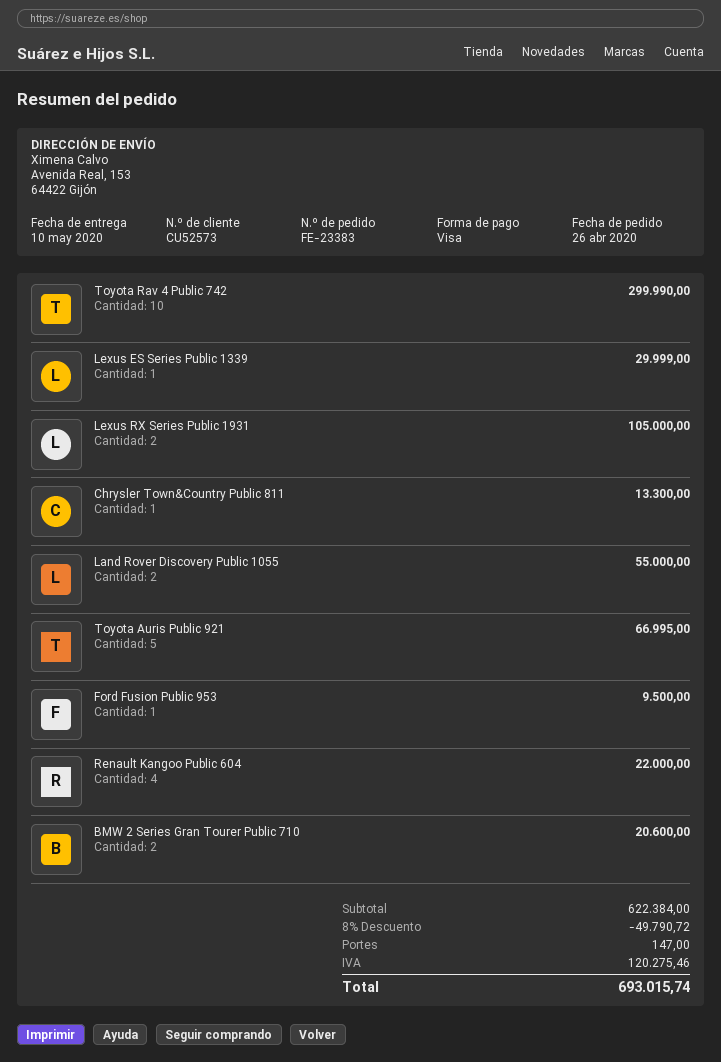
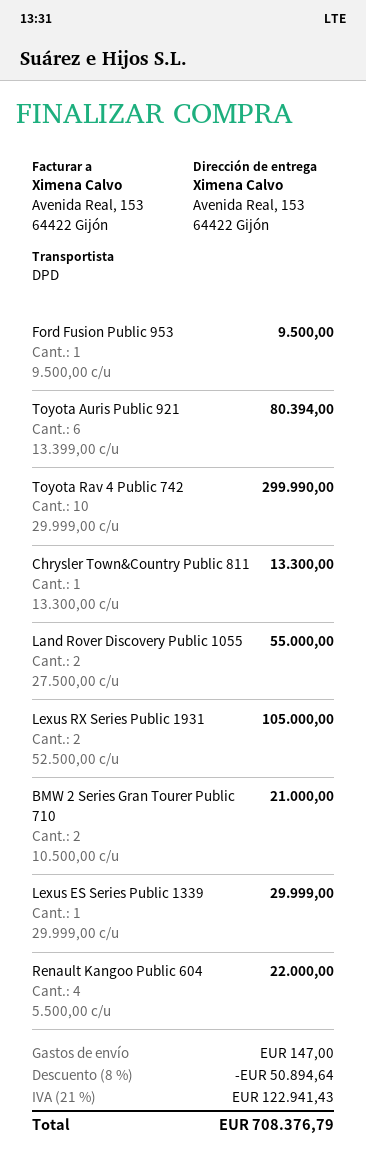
Toyota Auris Public 921: 5 for 66995.00 -> 6 for 80394.00
BMW 2 Series Gran Tourer Public 710: 2 for 20600.00 -> 2 for 21000.00
discount: 8% = 49790.72 -> 8% = 50894.64
tax: 120275.46 -> 122941.43
total: 693015.74 -> 708376.79

